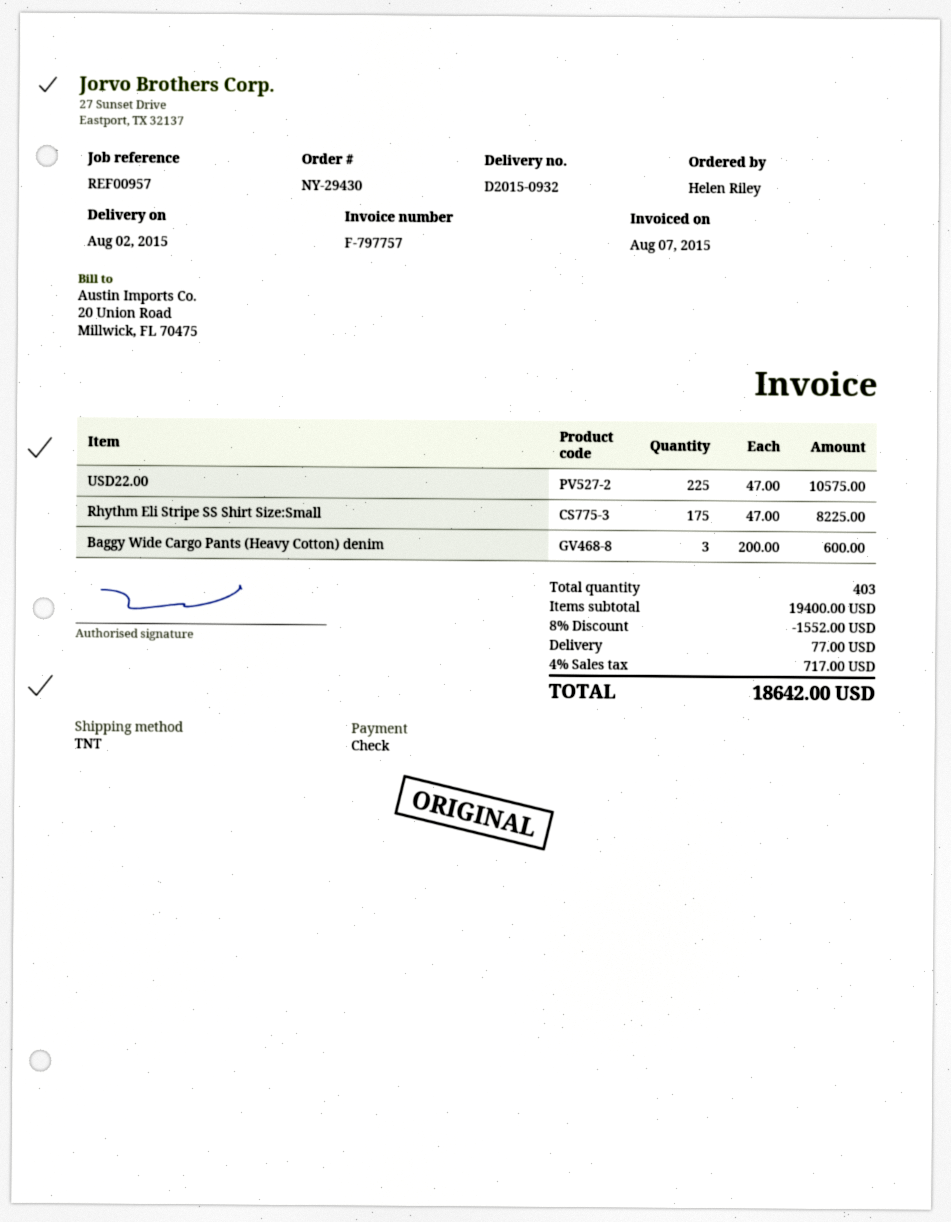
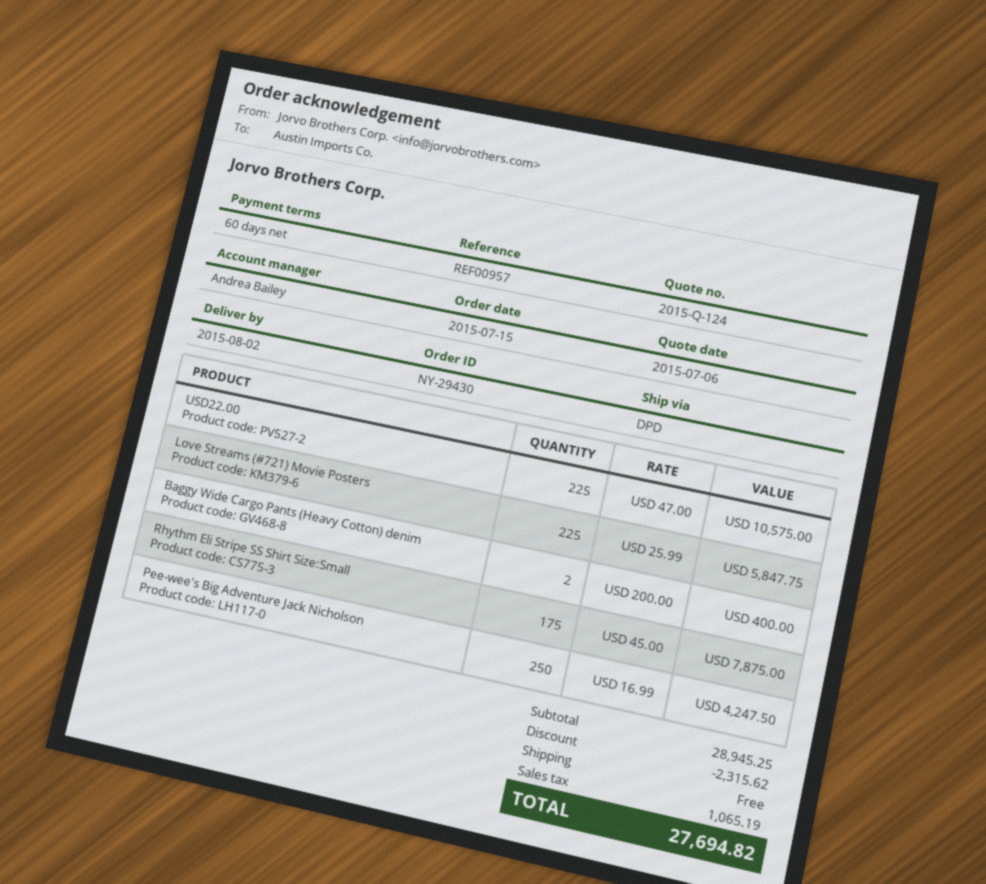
shipping method: TNT -> DPD
Rhythm Eli Stripe SS Shirt Size:Small: 175 x 47.00 = 8225.00 -> 175 x 45.00 = 7875.00
Baggy Wide Cargo Pants (Heavy Cotton) denim: 3 x 200.00 = 600.00 -> 2 x 200.00 = 400.00
Love Streams (#721) Movie Posters: none -> 225 x 25.99 = 5847.75
Pee-wee's Big Adventure Jack Nicholson: none -> 250 x 16.99 = 4247.50
subtotal: 19400.00 -> 28945.25
discount: 1552.00 -> 2315.62
shipping: 77.00 -> 0.00
tax: 717.00 -> 1065.19
total: 18642.00 -> 27694.82

